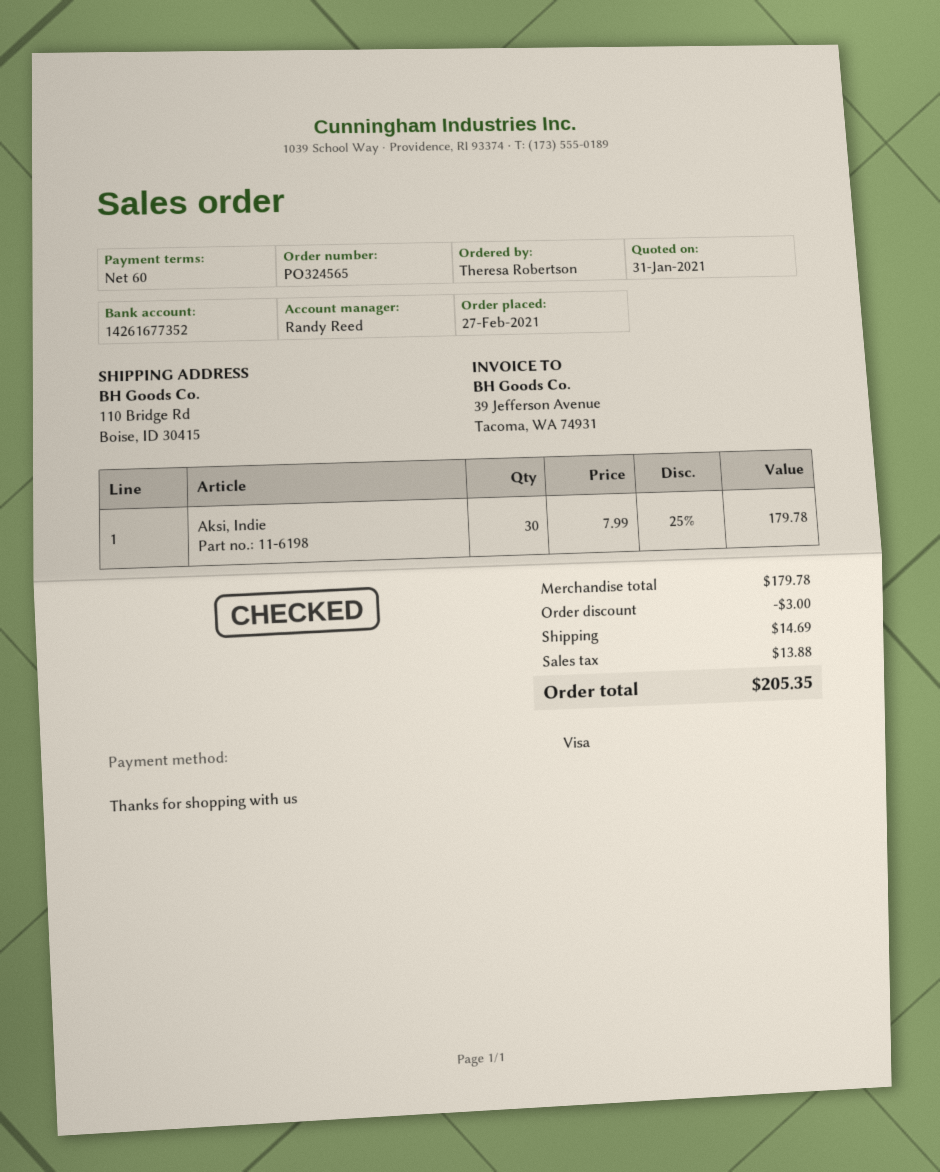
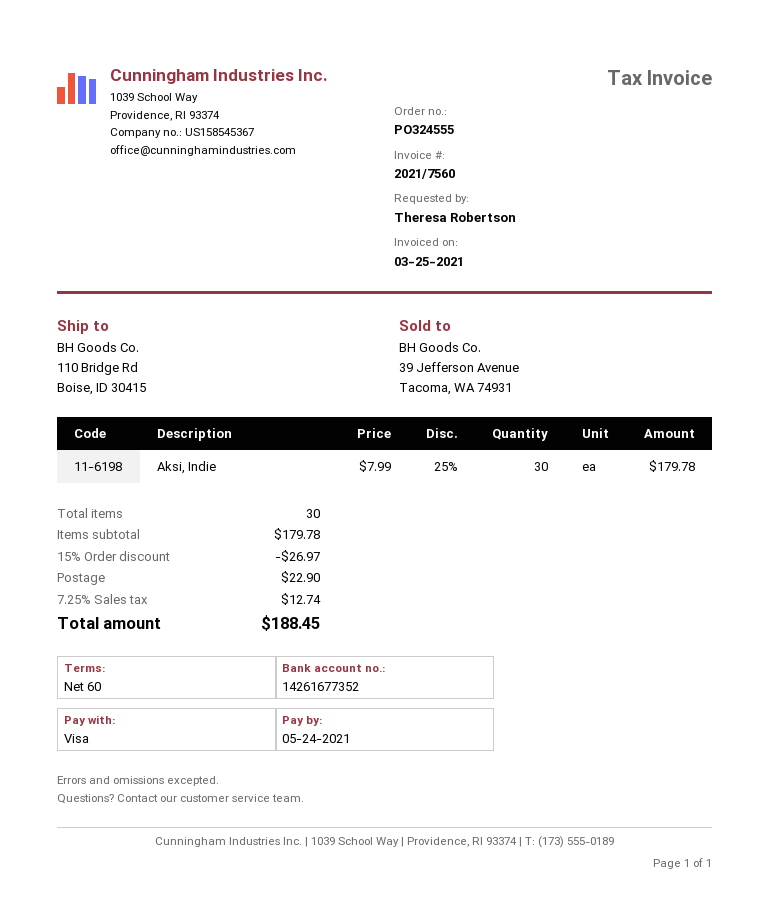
order number: PO324565 -> PO324555
discount: 3.00 -> 26.97
shipping: 14.69 -> 22.90
tax: 13.88 -> 12.74
total: 205.35 -> 188.45

